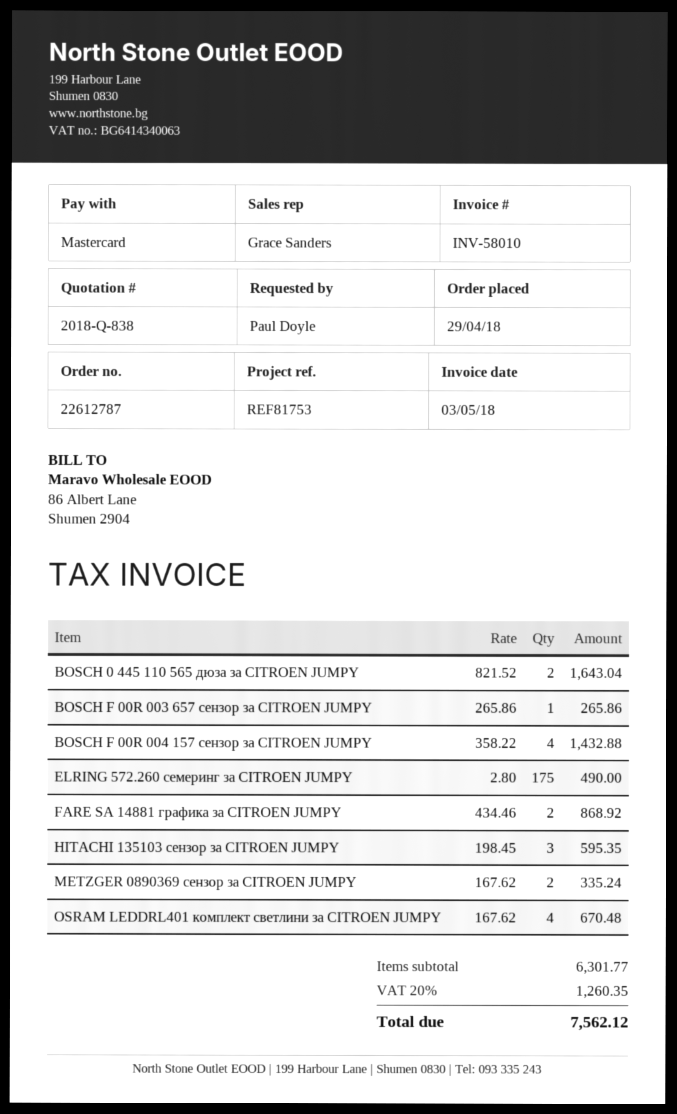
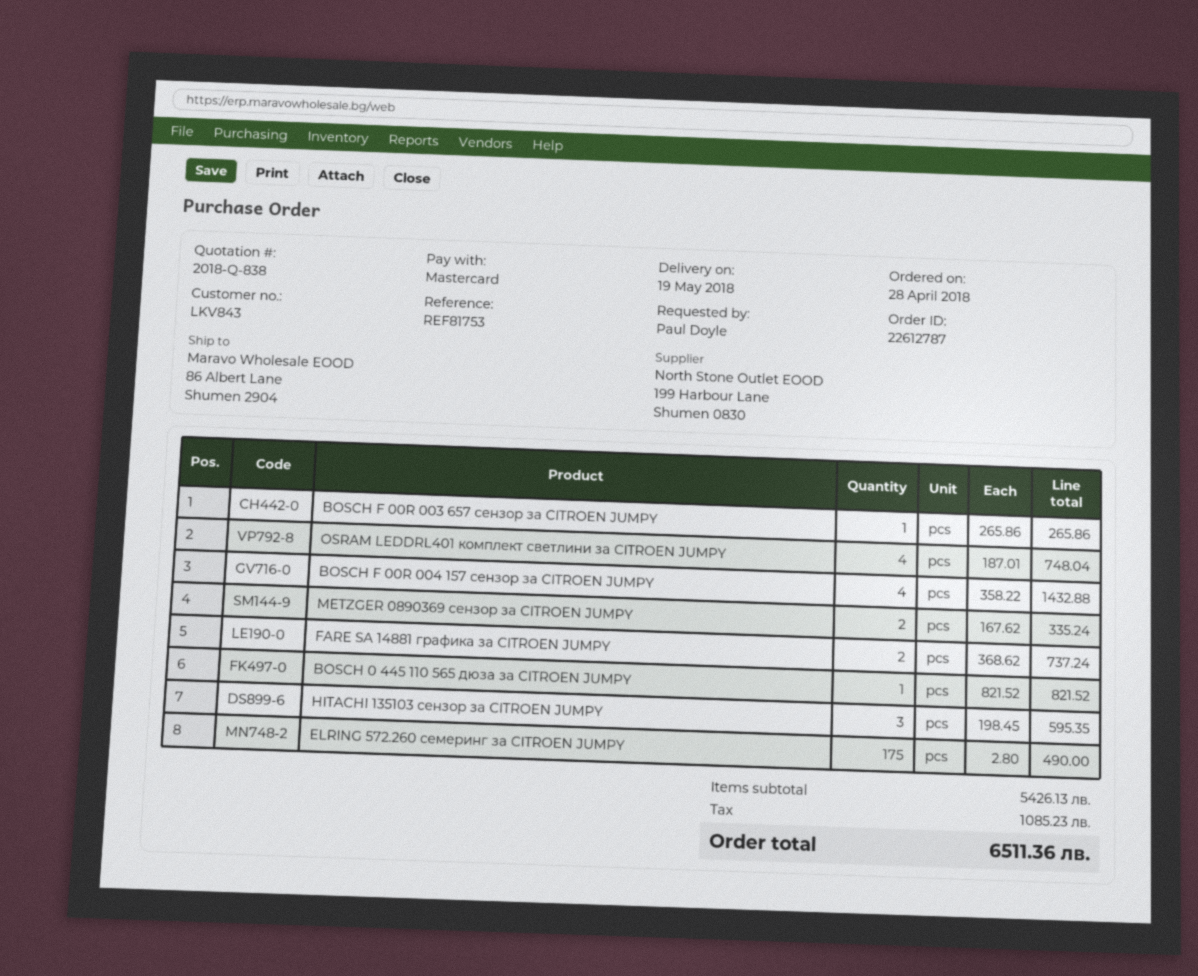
order date: 2018-04-29 -> 2018-04-28
BOSCH 0 445 110 565 дюза за CITROEN JUMPY: 2 x 821.52 = 1643.04 -> 1 x 821.52 = 821.52
FARE SA 14881 графика за CITROEN JUMPY: 2 x 434.46 = 868.92 -> 2 x 368.62 = 737.24
OSRAM LEDDRL401 комплект светлини за CITROEN JUMPY: 4 x 167.62 = 670.48 -> 4 x 187.01 = 748.04
subtotal: 6301.77 -> 5426.13
tax: 1260.35 -> 1085.23
total: 7562.12 -> 6511.36

